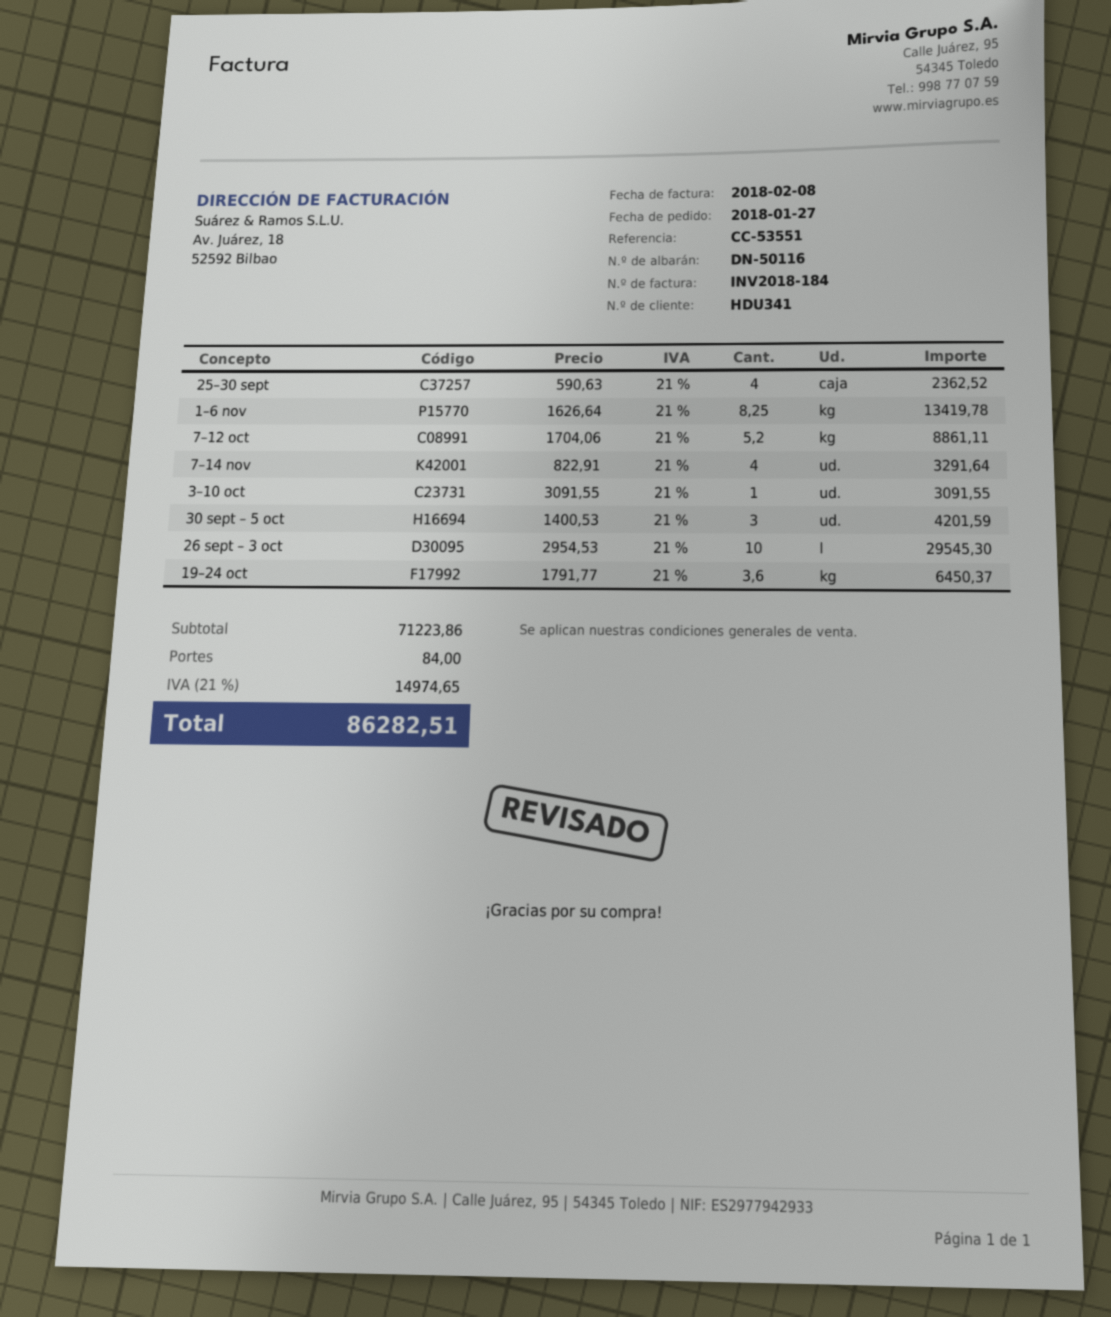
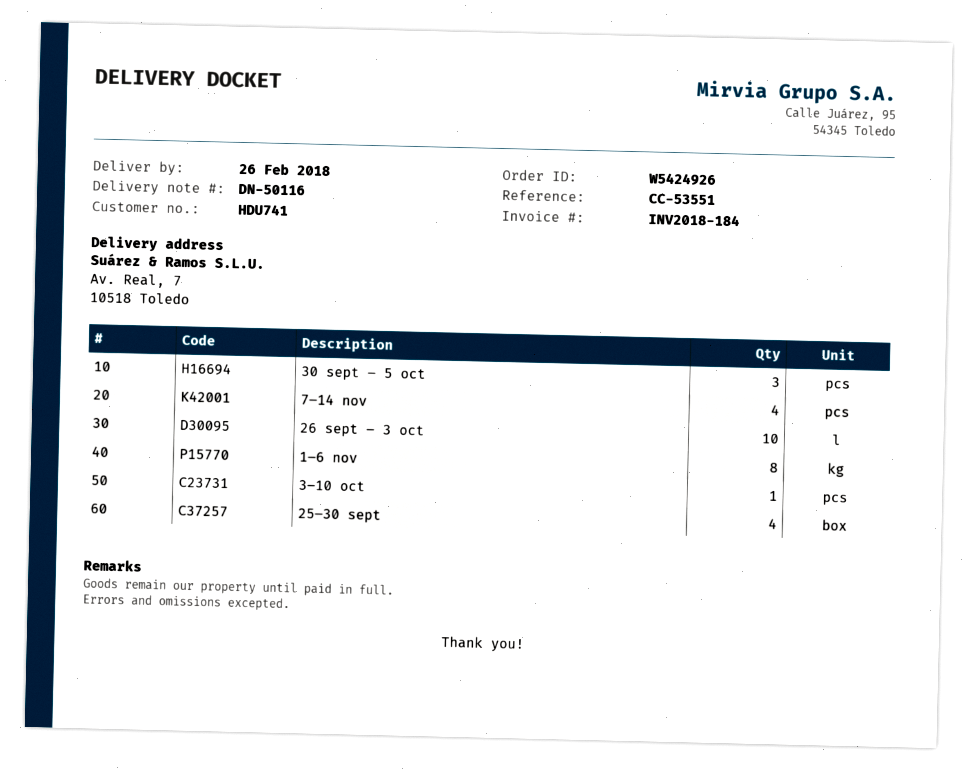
customer number: HDU341 -> HDU741
1–6 nov: 8.25 -> 8
7–12 oct: 5.2 -> none
19–24 oct: 3.6 -> none

